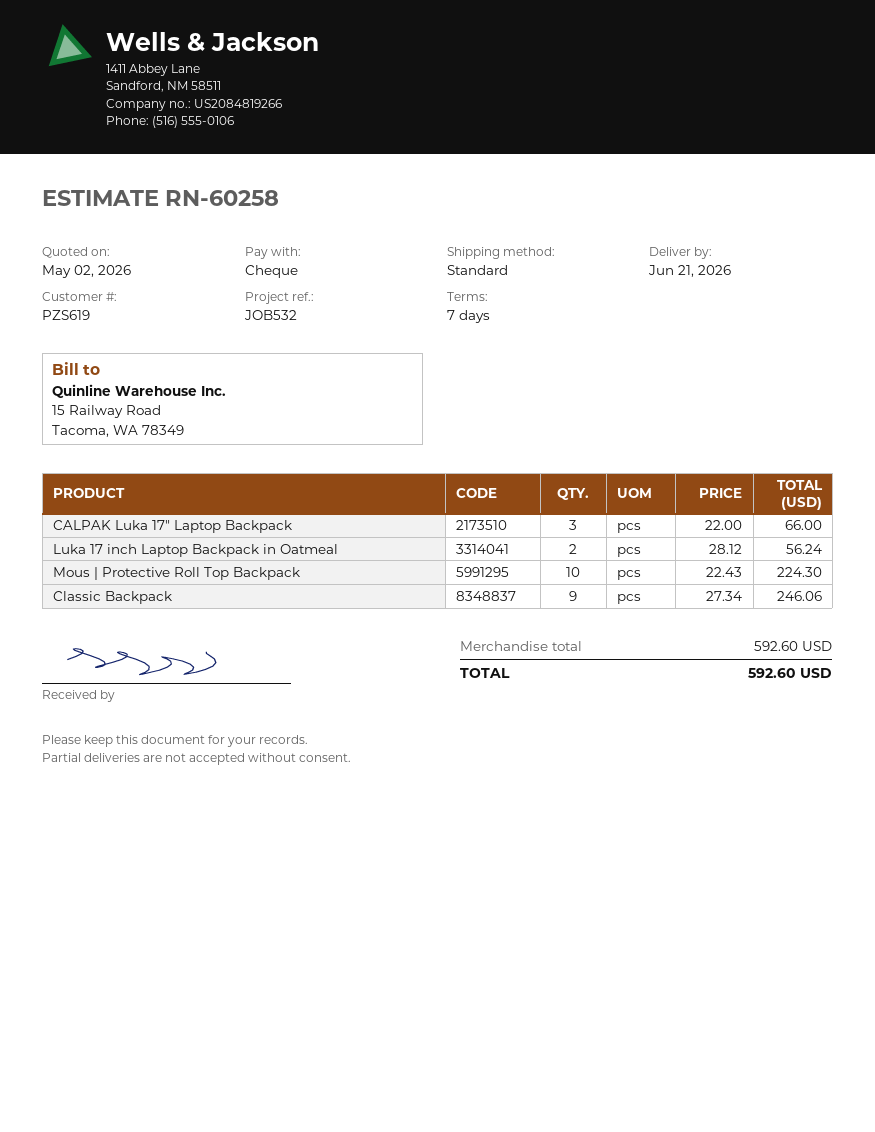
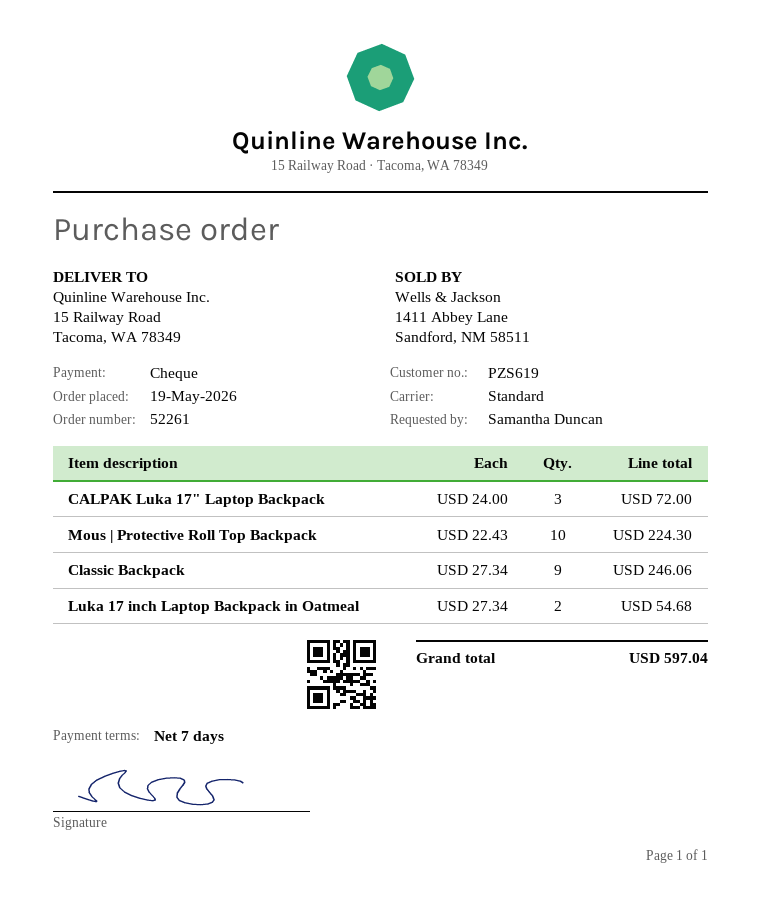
CALPAK Luka 17" Laptop Backpack: 3 x 22.00 = 66.00 -> 3 x 24.00 = 72.00
Luka 17 inch Laptop Backpack in Oatmeal: 2 x 28.12 = 56.24 -> 2 x 27.34 = 54.68
total: 592.60 -> 597.04

